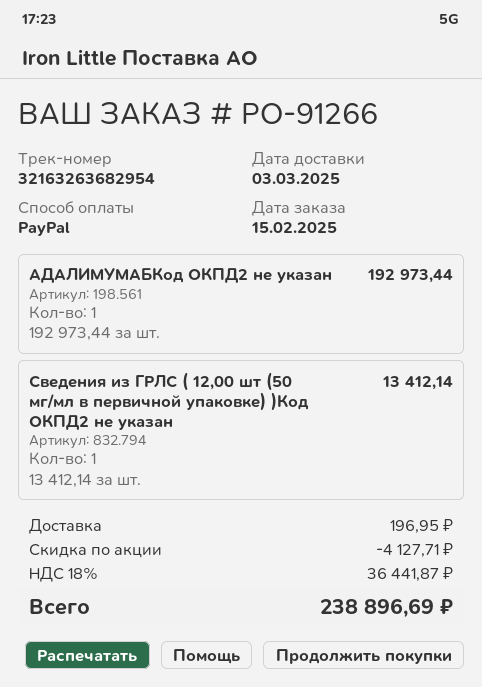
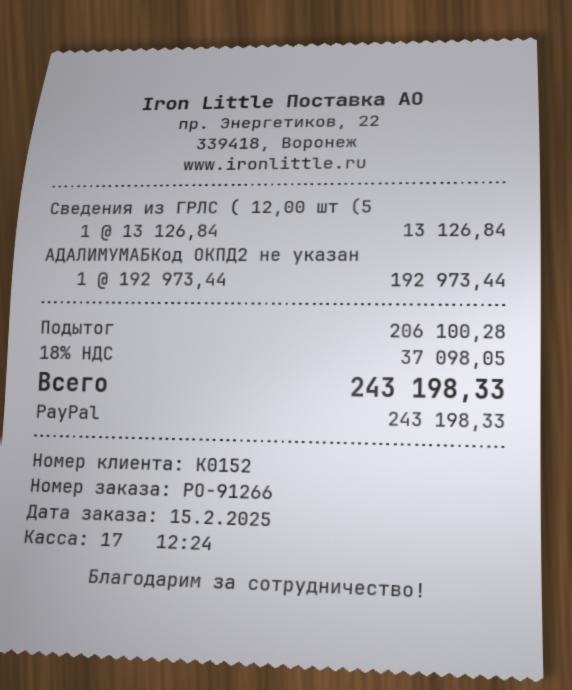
Сведения из ГРЛС ( 12,00 шт (50 мг/мл в первичной упаковке) )Код ОКПД2 не указан: 1 x 13412.14 = 13412.14 -> 1 x 13126.84 = 13126.84
discount: 4127.71 -> none
shipping: 196.95 -> none
tax: 18% = 36441.87 -> 18% = 37098.05
total: 238896.69 -> 243198.33

